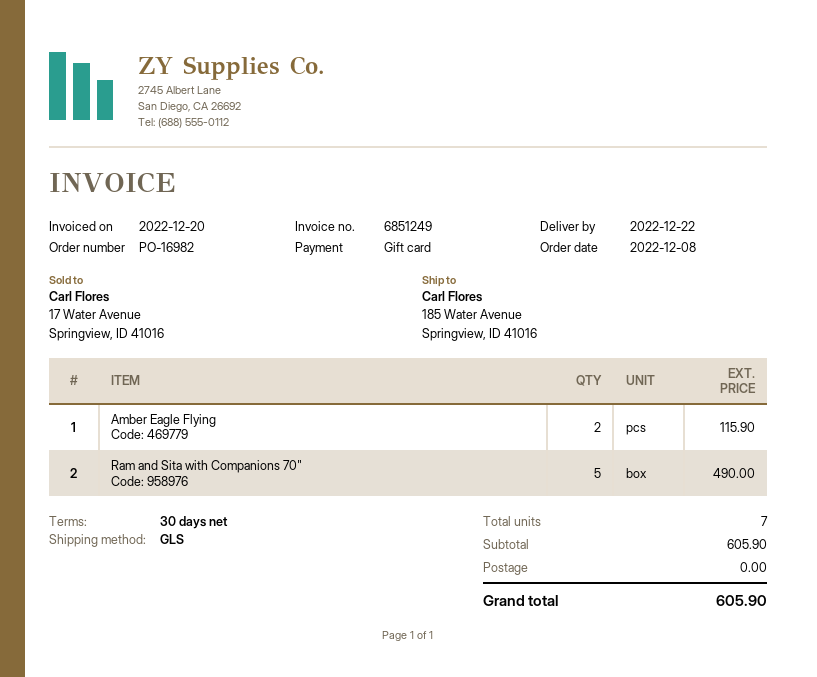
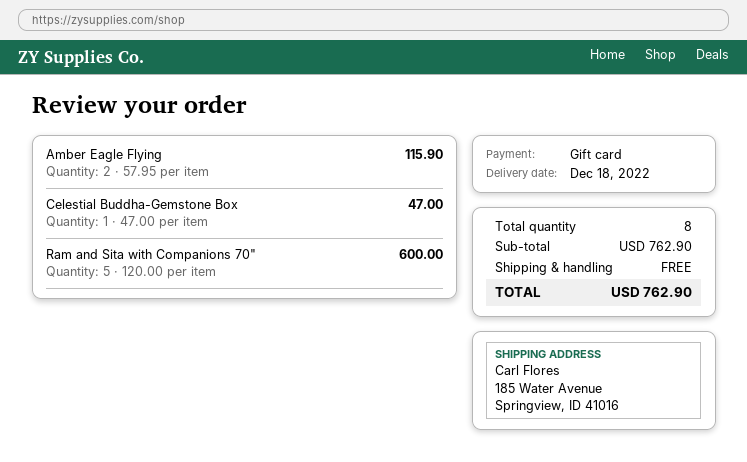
delivery date: 2022-12-22 -> 2022-12-18
Ram and Sita with Companions 70": 5 for 490.00 -> 5 for 600.00
Celestial Buddha-Gemstone Box: none -> 1 for 47.00
total quantity: 7 -> 8
subtotal: 605.90 -> 762.90
total: 605.90 -> 762.90

